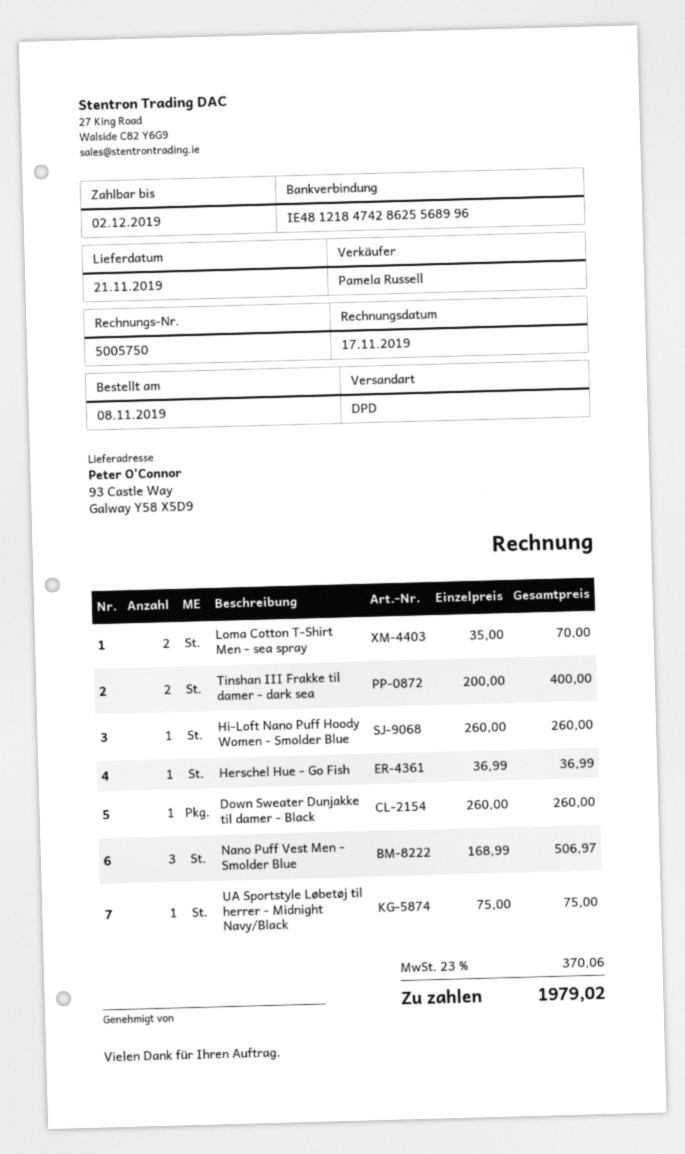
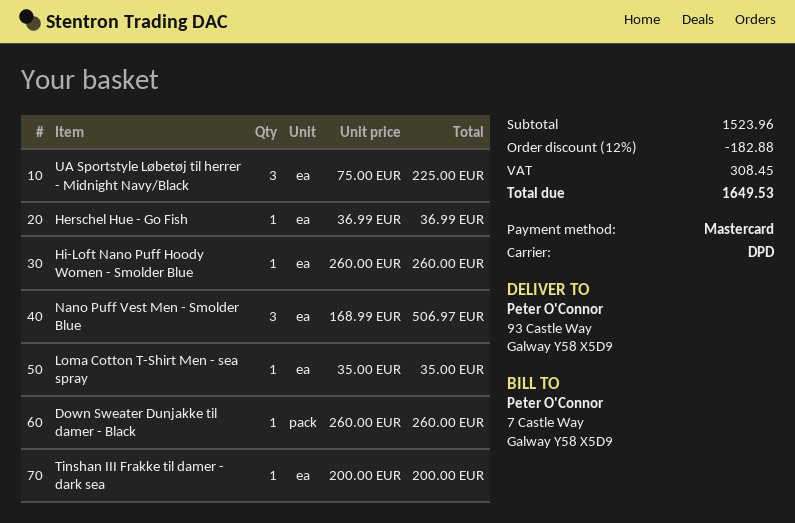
Loma Cotton T-Shirt Men - sea spray: 2 x 35.00 = 70.00 -> 1 x 35.00 = 35.00
Tinshan III Frakke til damer - dark sea: 2 x 200.00 = 400.00 -> 1 x 200.00 = 200.00
UA Sportstyle Løbetøj til herrer - Midnight Navy/Black: 1 x 75.00 = 75.00 -> 3 x 75.00 = 225.00
discount: none -> 12% = 182.88
tax: 370.06 -> 308.45
total: 1979.02 -> 1649.53

